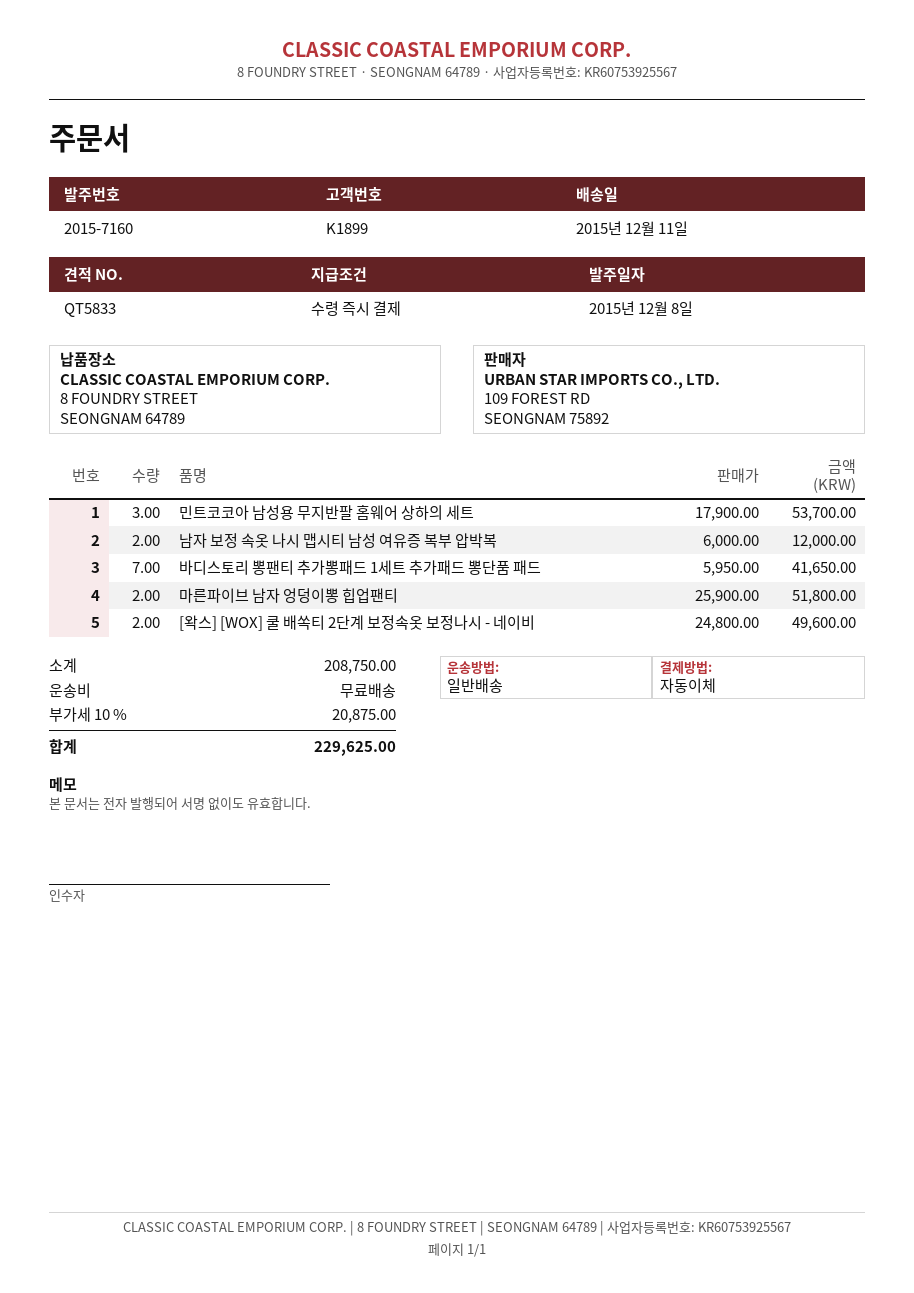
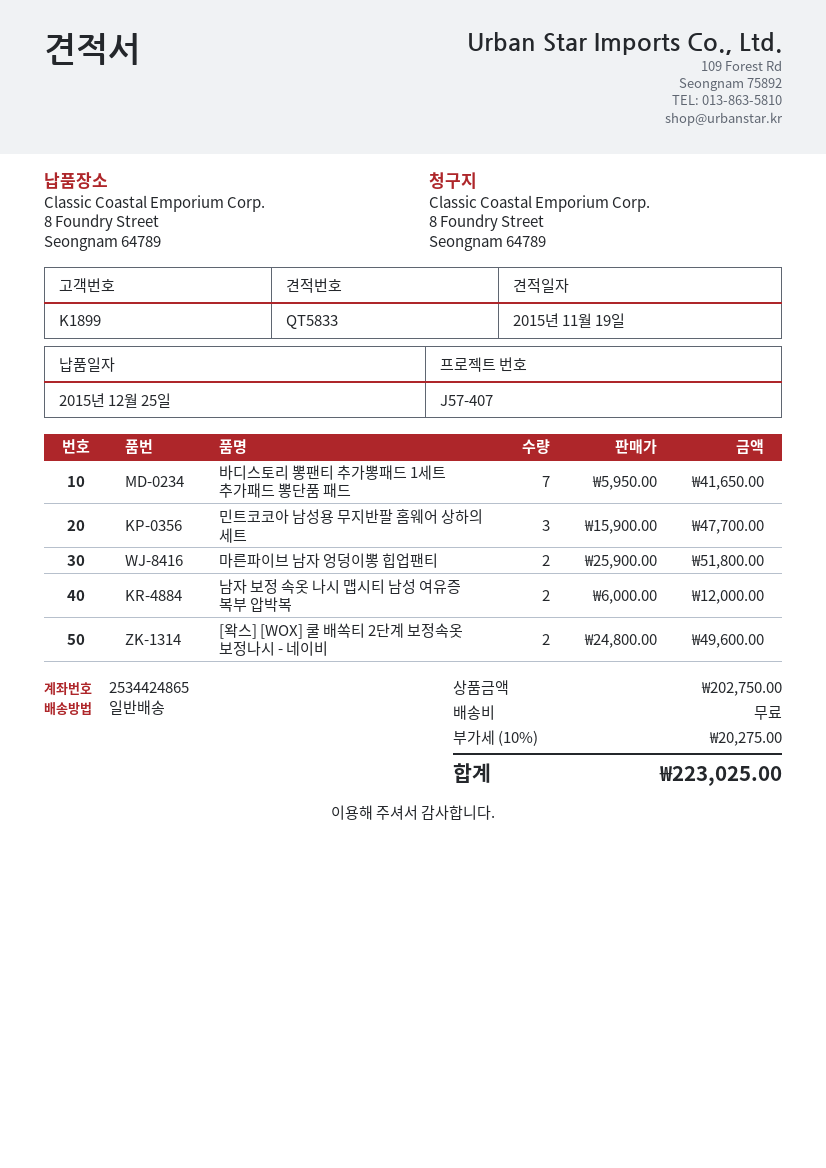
delivery date: 2015-12-11 -> 2015-12-25
민트코코아 남성용 무지반팔 홈웨어 상하의 세트: 3 x 17900.00 = 53700.00 -> 3 x 15900.00 = 47700.00
subtotal: 208750.00 -> 202750.00
tax: 10% = 20875.00 -> 10% = 20275.00
total: 229625.00 -> 223025.00

